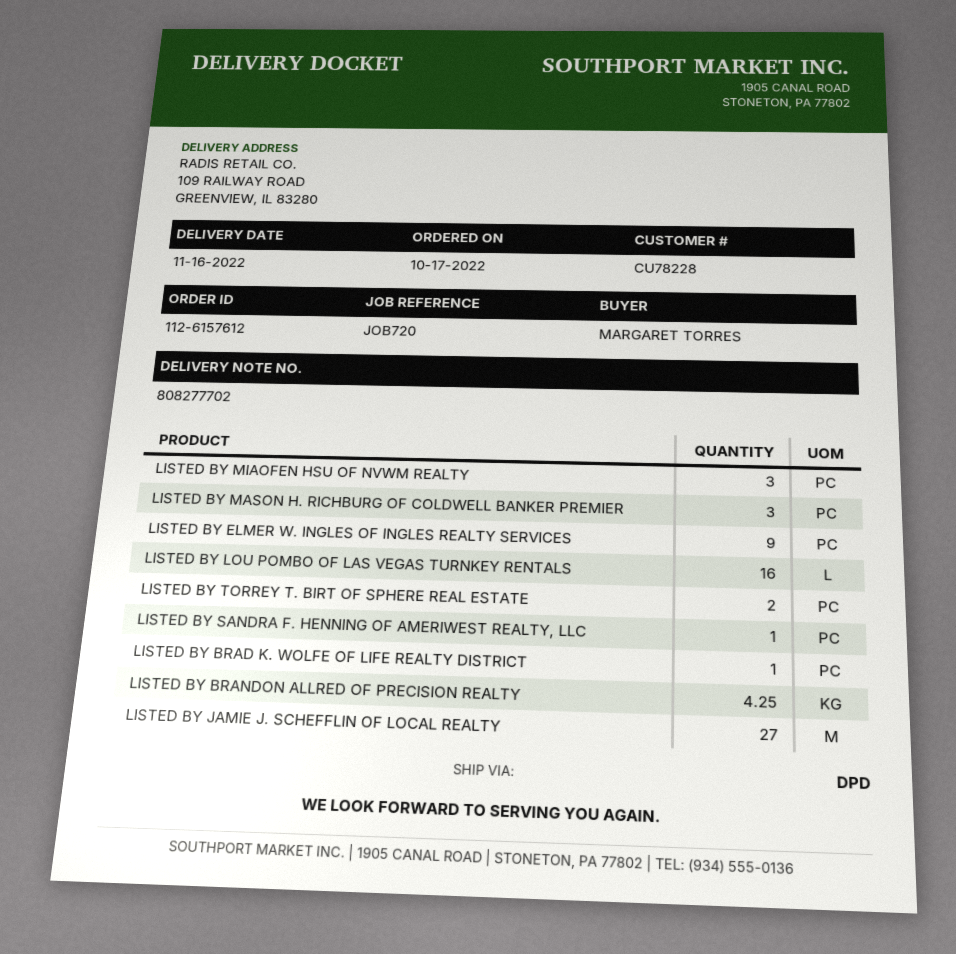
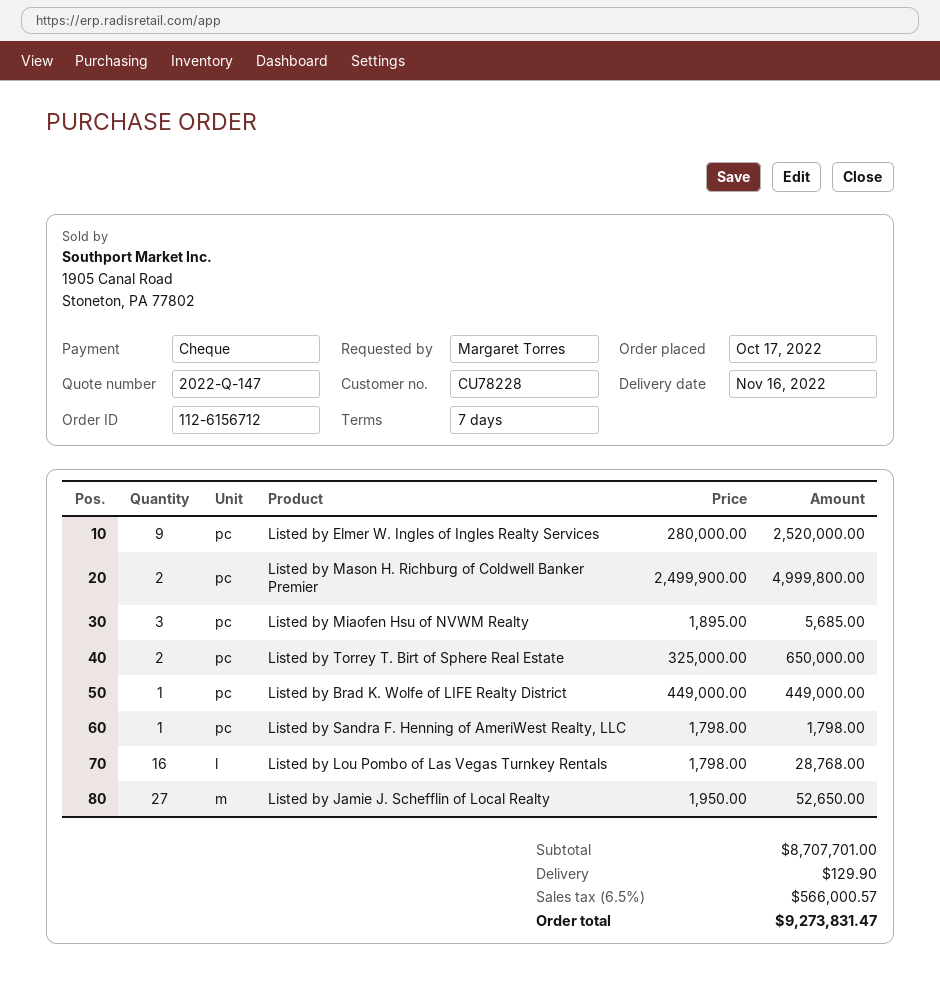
order number: 112-6157612 -> 112-6156712
LISTED BY MASON H. RICHBURG OF COLDWELL BANKER PREMIER: 3 -> 2
LISTED BY BRANDON ALLRED OF PRECISION REALTY: 4.25 -> none

